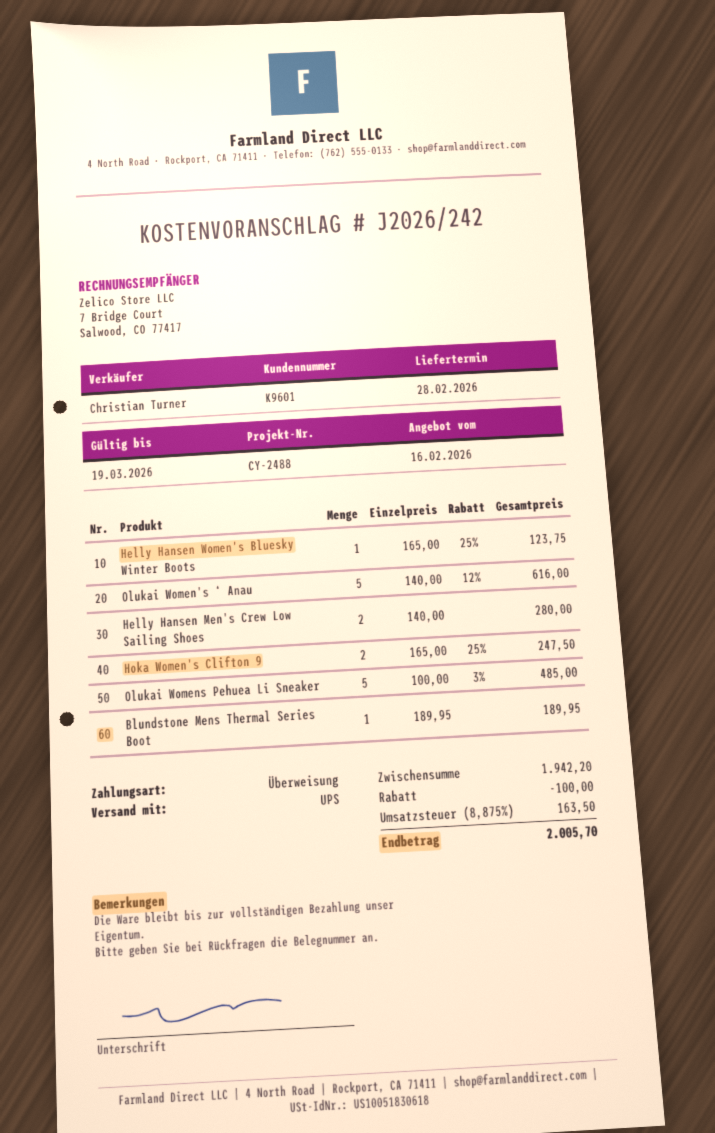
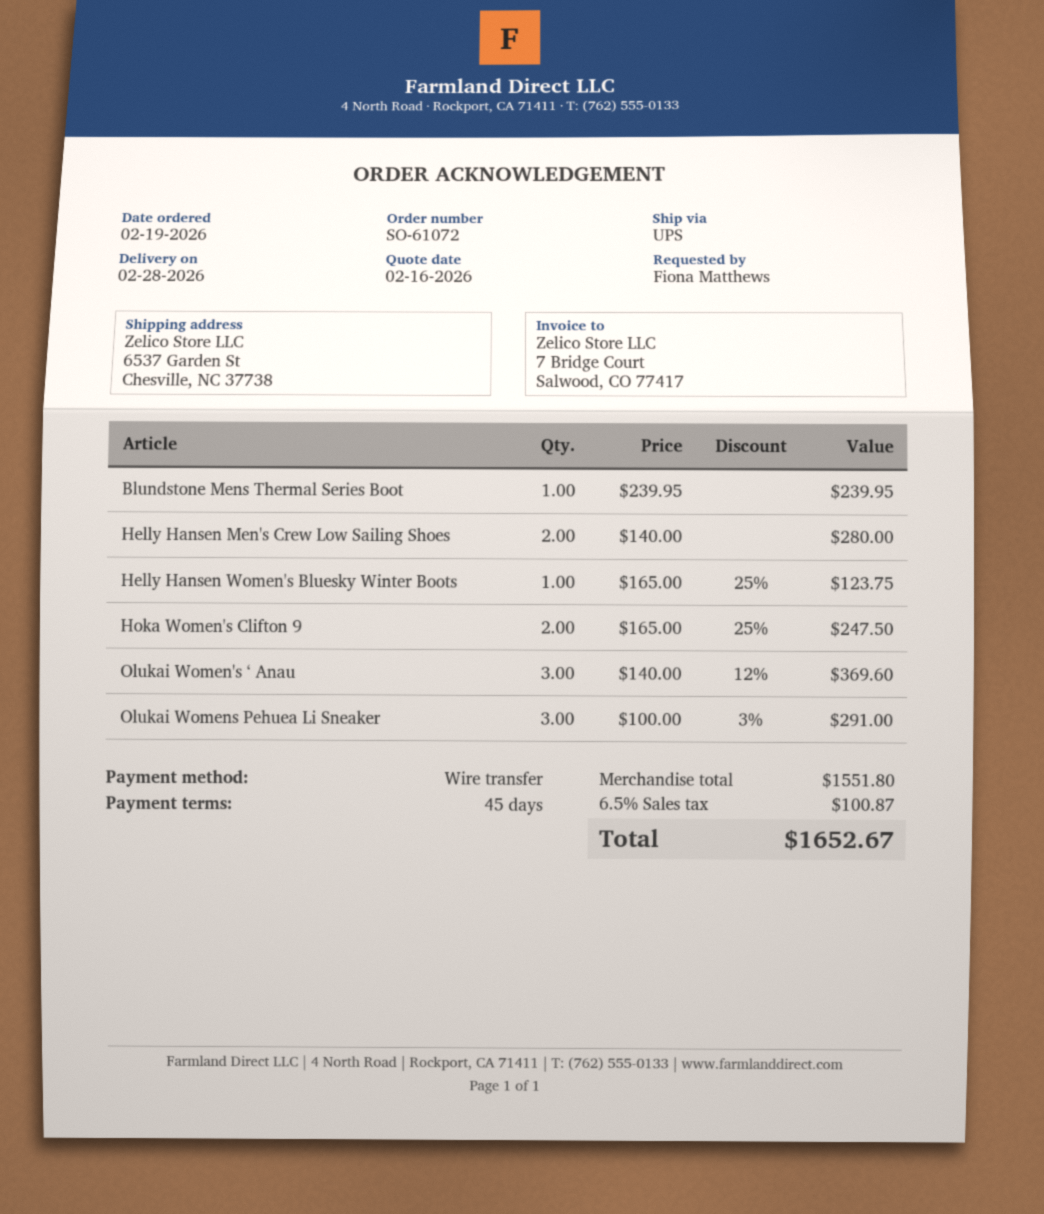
Olukai Women's ‘ Anau: 5 x 140.00 - 12% = 616.00 -> 3 x 140.00 - 12% = 369.60
Olukai Womens Pehuea Li Sneaker: 5 x 100.00 - 3% = 485.00 -> 3 x 100.00 - 3% = 291.00
Blundstone Mens Thermal Series Boot: 1 x 189.95 = 189.95 -> 1 x 239.95 = 239.95
subtotal: 1942.20 -> 1551.80
discount: 100.00 -> none
tax: 8.875% = 163.50 -> 6.5% = 100.87
total: 2005.70 -> 1652.67

